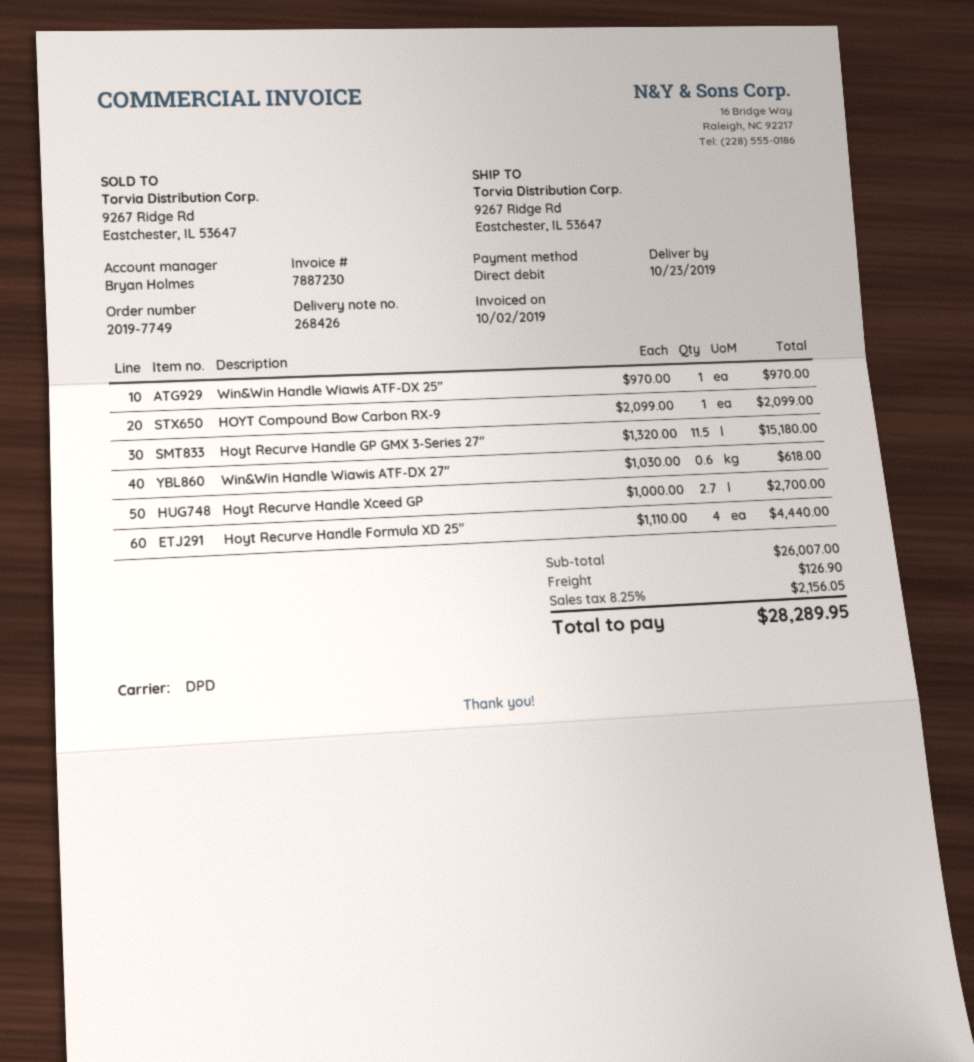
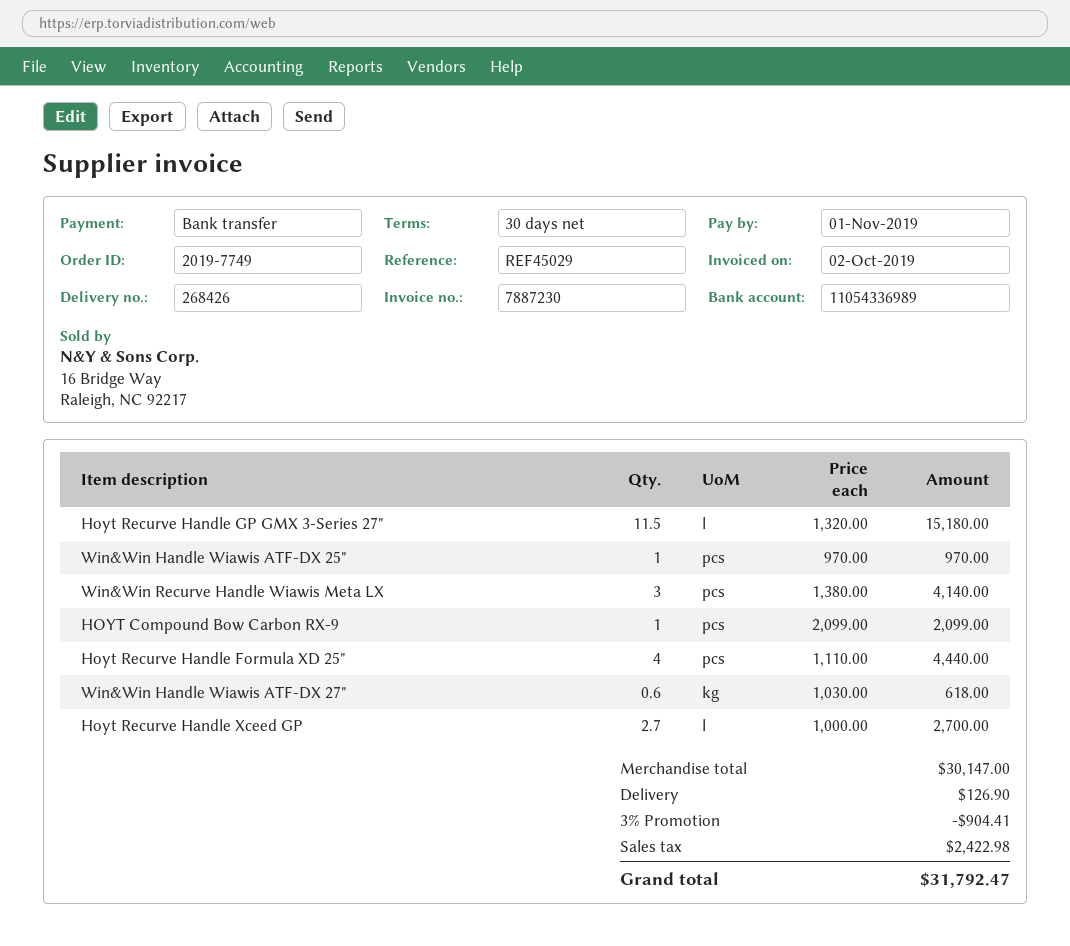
payment method: direct debit -> bank transfer
Win&Win Recurve Handle Wiawis Meta LX: none -> 3 x 1380.00 = 4140.00
subtotal: 26007.00 -> 30147.00
discount: none -> 3% = 904.41
tax: 2156.05 -> 2422.98
total: 28289.95 -> 31792.47

